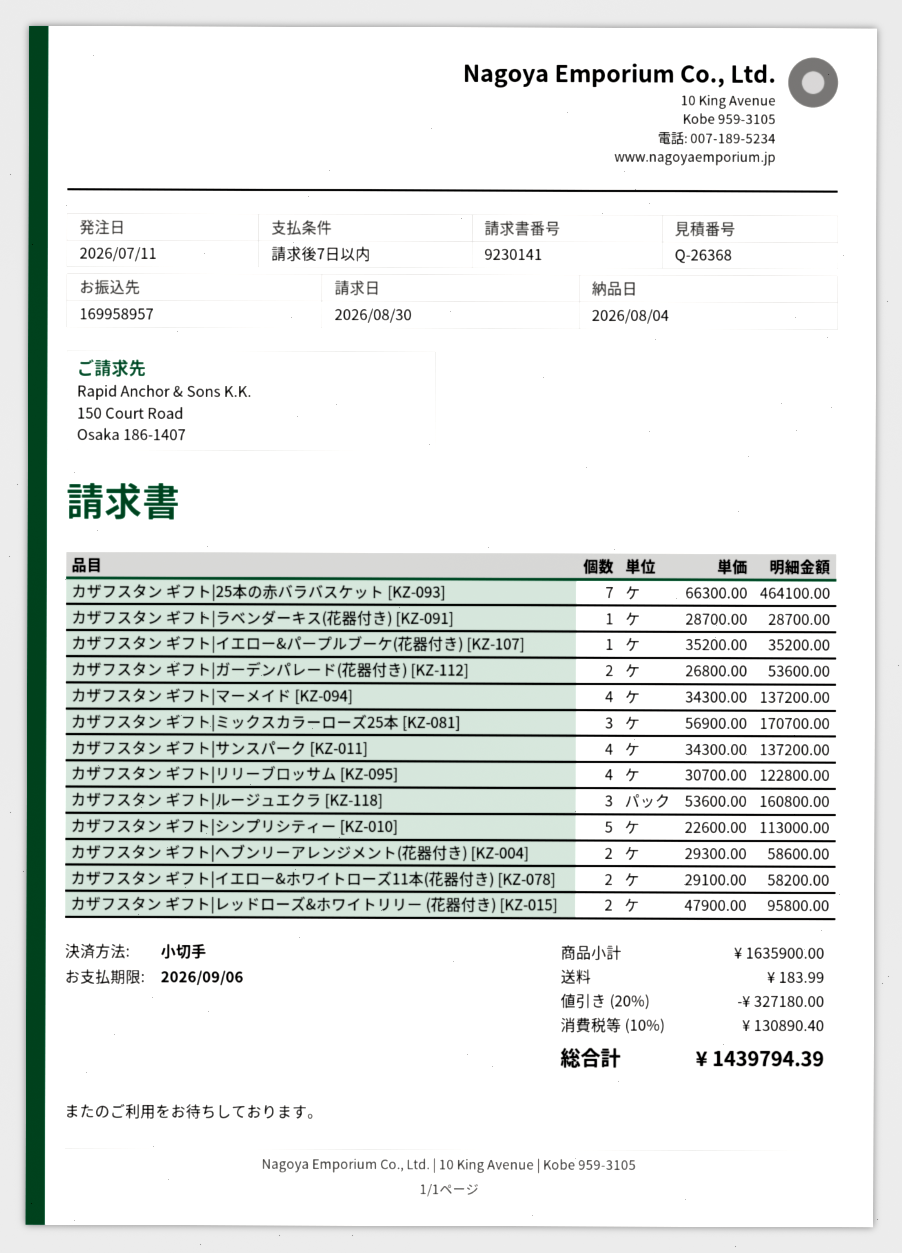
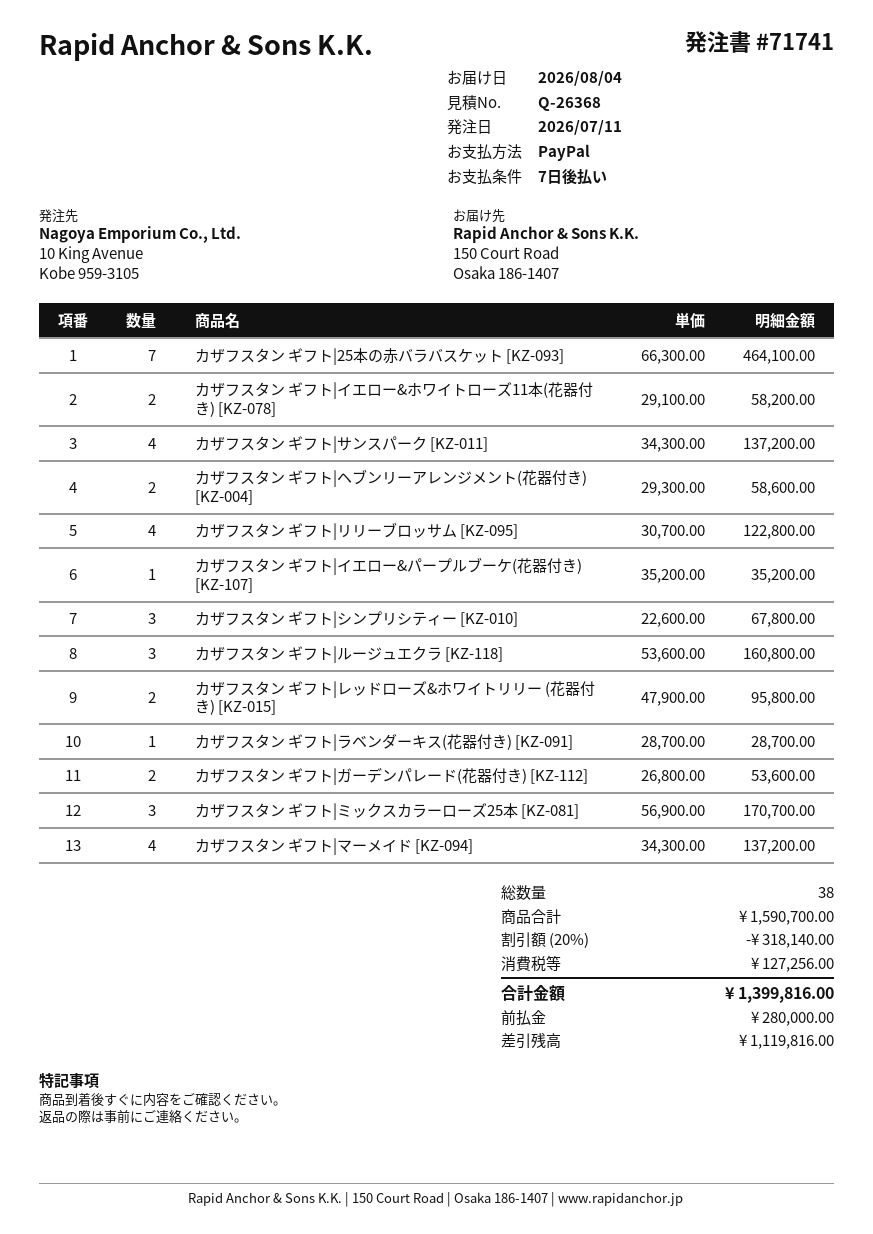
payment method: cheque -> PayPal
カザフスタン ギフト|シンプリシティー [KZ-010]: 5 x 22600.00 = 113000.00 -> 3 x 22600.00 = 67800.00
subtotal: 1635900.00 -> 1590700.00
discount: 20% = 327180.00 -> 20% = 318140.00
shipping: 183.99 -> none
tax: 130890.40 -> 127256.00
total: 1439794.39 -> 1399816.00

